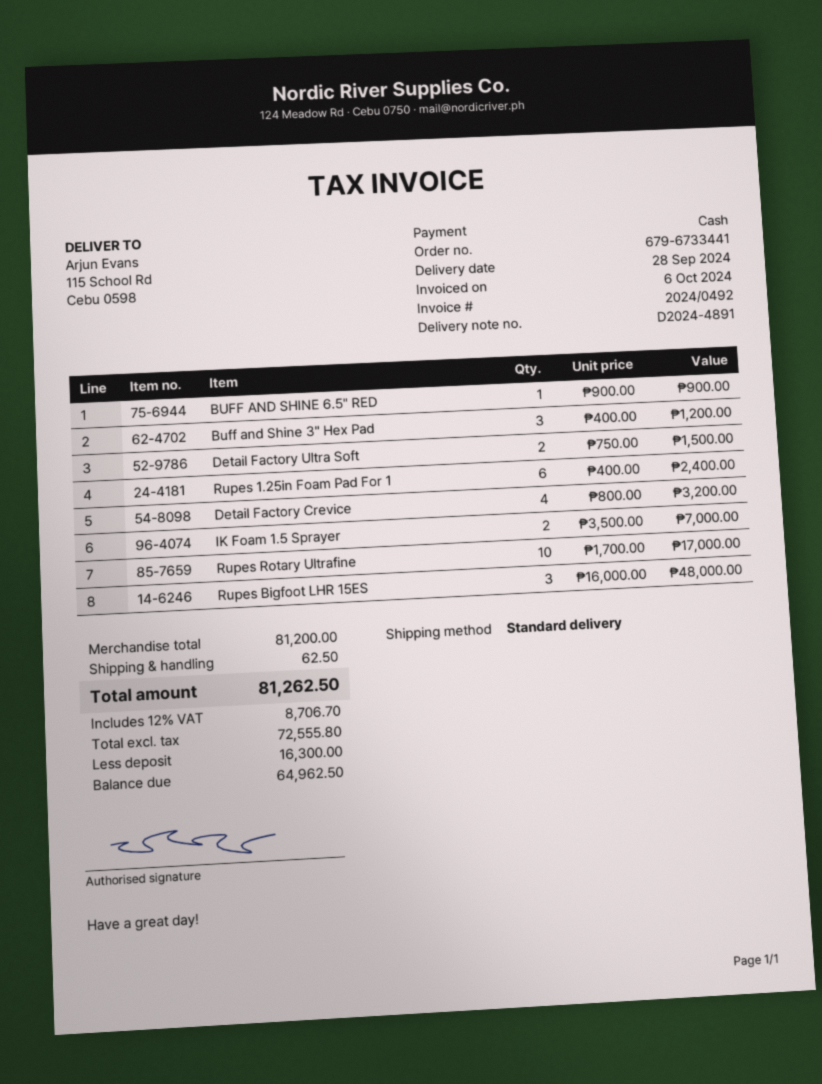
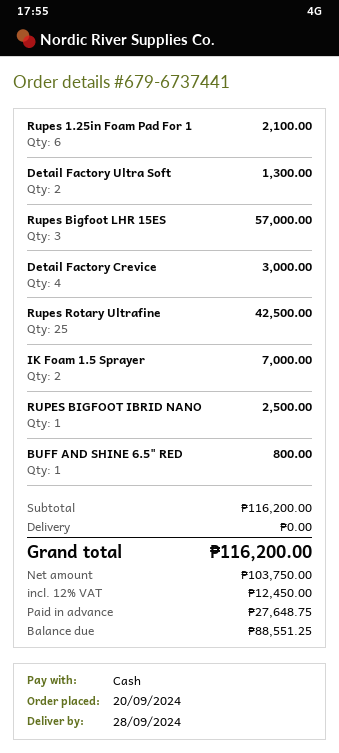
order number: 679-6733441 -> 679-6737441
BUFF AND SHINE 6.5" RED: 1 for 900.00 -> 1 for 800.00
Buff and Shine 3" Hex Pad: 3 for 1200.00 -> none
Detail Factory Ultra Soft: 2 for 1500.00 -> 2 for 1300.00
Rupes 1.25in Foam Pad For 1: 6 for 2400.00 -> 6 for 2100.00
Detail Factory Crevice: 4 for 3200.00 -> 4 for 3000.00
Rupes Rotary Ultrafine: 10 for 17000.00 -> 25 for 42500.00
Rupes Bigfoot LHR 15ES: 3 for 48000.00 -> 3 for 57000.00
RUPES BIGFOOT IBRID NANO: none -> 1 for 2500.00
subtotal: 81200.00 -> 116200.00
shipping: 62.50 -> 0.00
net: 72555.80 -> 103750.00
tax: 12% = 8706.70 -> 12% = 12450.00
total: 81262.50 -> 116200.00
deposit: 16300.00 -> 27648.75
balance: 64962.50 -> 88551.25

